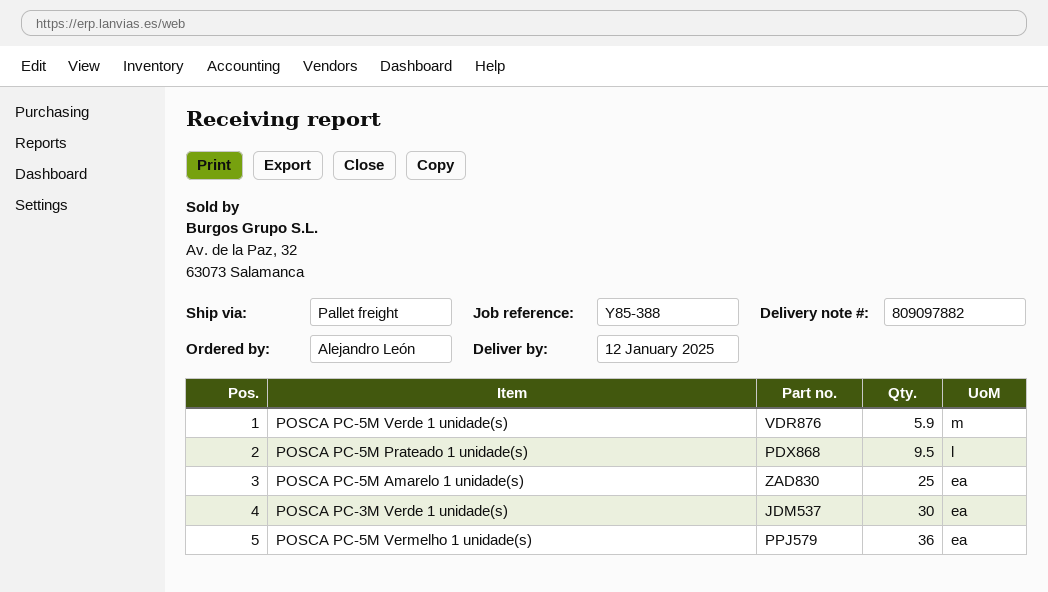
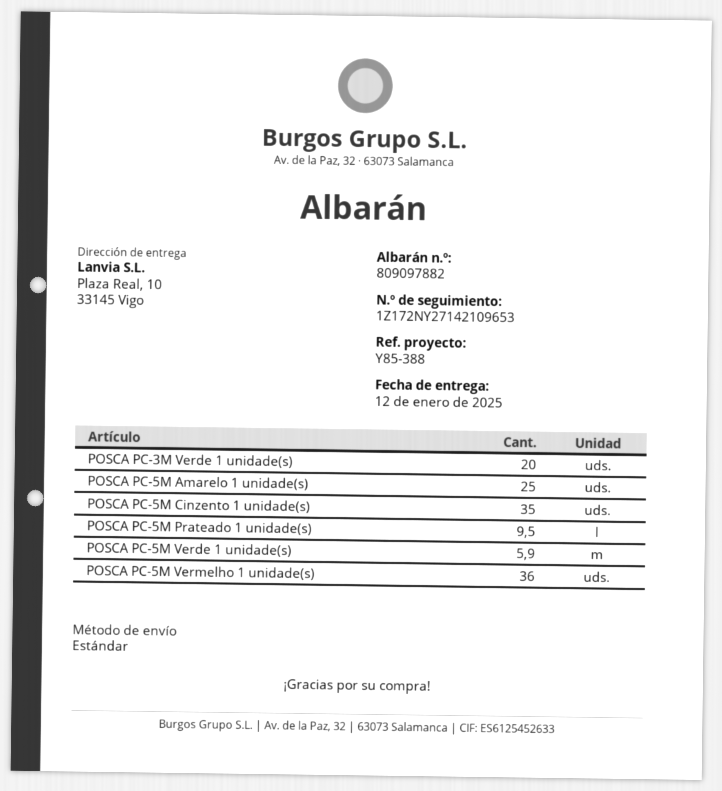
shipping method: pallet freight -> standard
POSCA PC-3M Verde 1 unidade(s): 30 -> 20
POSCA PC-5M Cinzento 1 unidade(s): none -> 35

